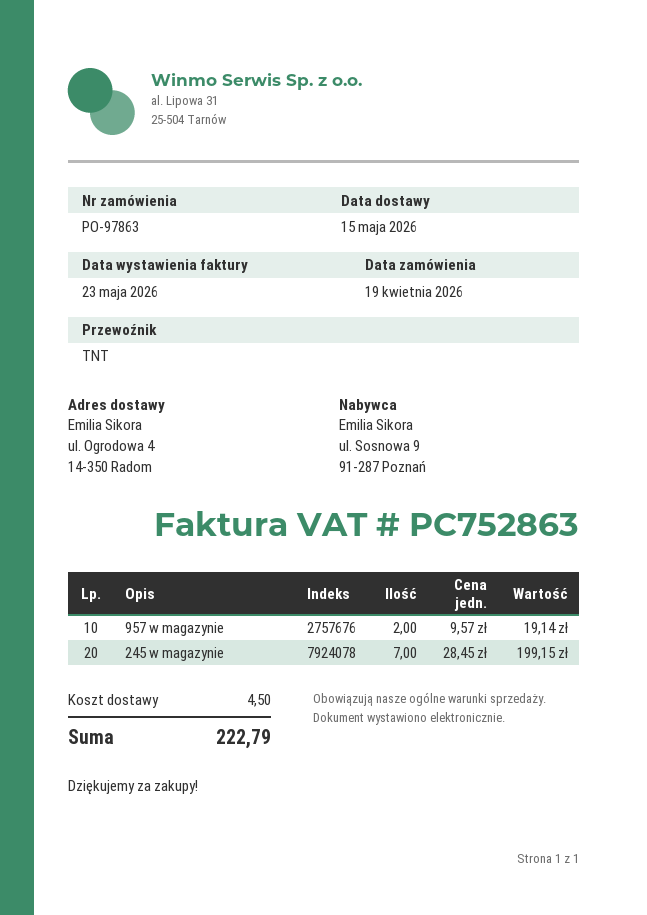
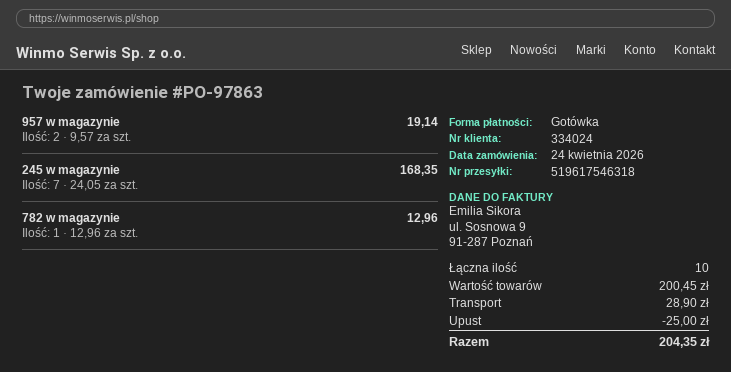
order date: 2026-04-19 -> 2026-04-24
245 w magazynie: 7 x 28.45 = 199.15 -> 7 x 24.05 = 168.35
782 w magazynie: none -> 1 x 12.96 = 12.96
discount: none -> 25.00
shipping: 4.50 -> 28.90
total: 222.79 -> 204.35

